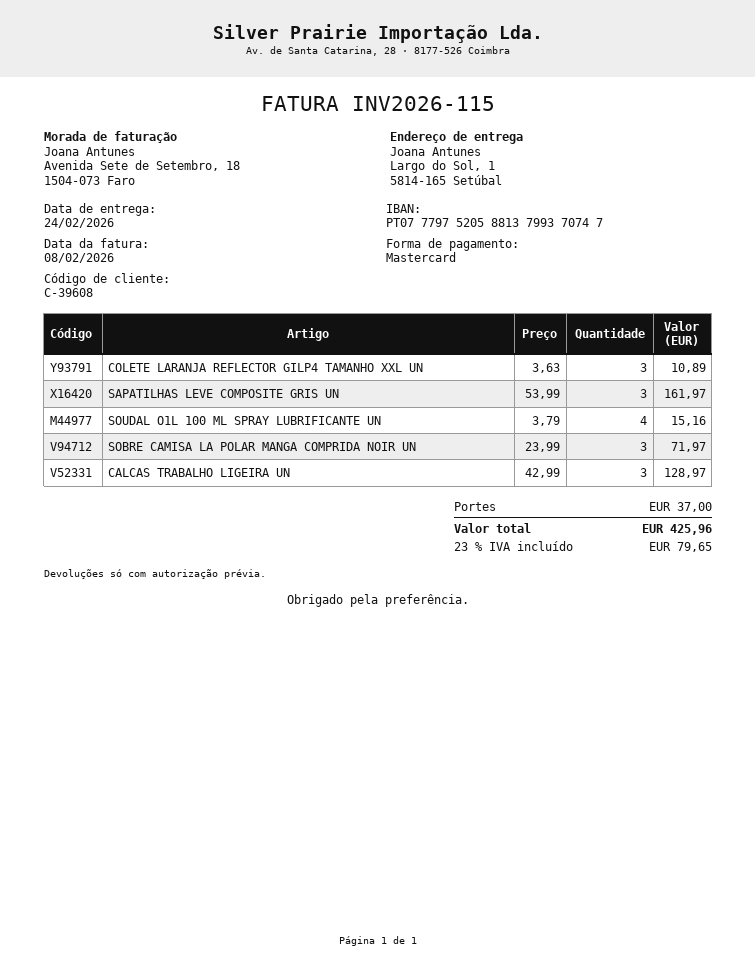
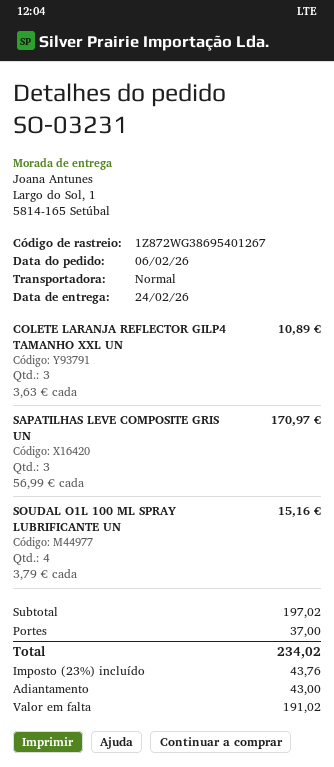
SAPATILHAS LEVE COMPOSITE GRIS UN: 3 x 53.99 = 161.97 -> 3 x 56.99 = 170.97
SOBRE CAMISA LA POLAR MANGA COMPRIDA NOIR UN: 3 x 23.99 = 71.97 -> none
CALCAS TRABALHO LIGEIRA UN: 3 x 42.99 = 128.97 -> none
tax: 23% = 79.65 -> 23% = 43.76
total: 425.96 -> 234.02

